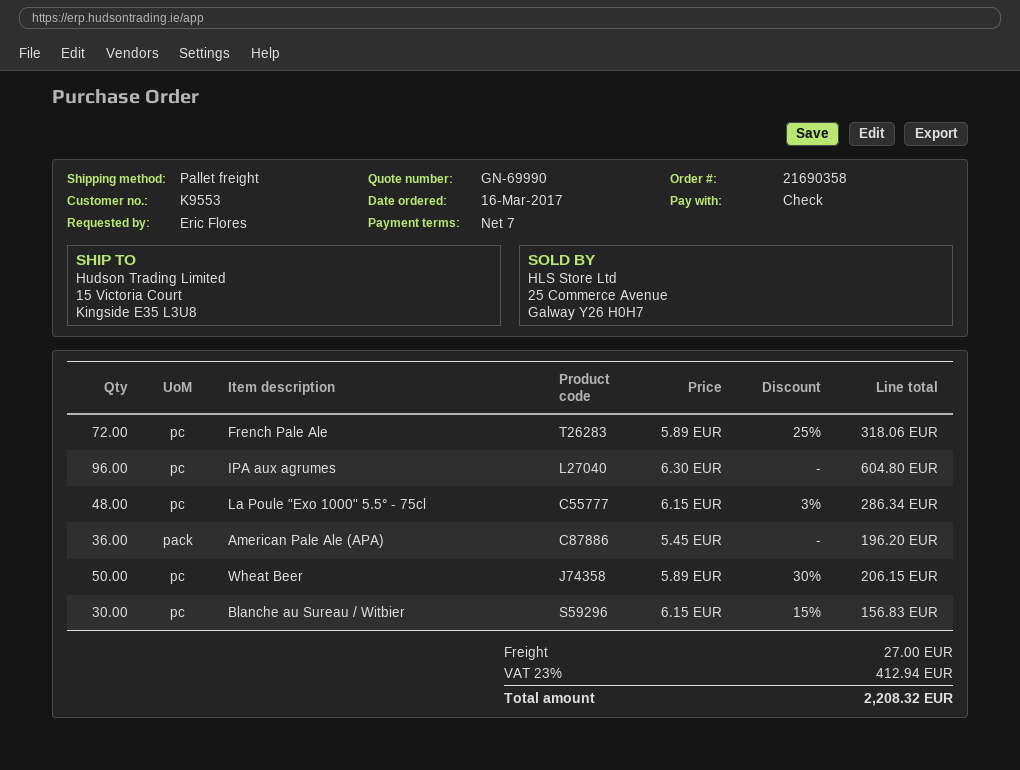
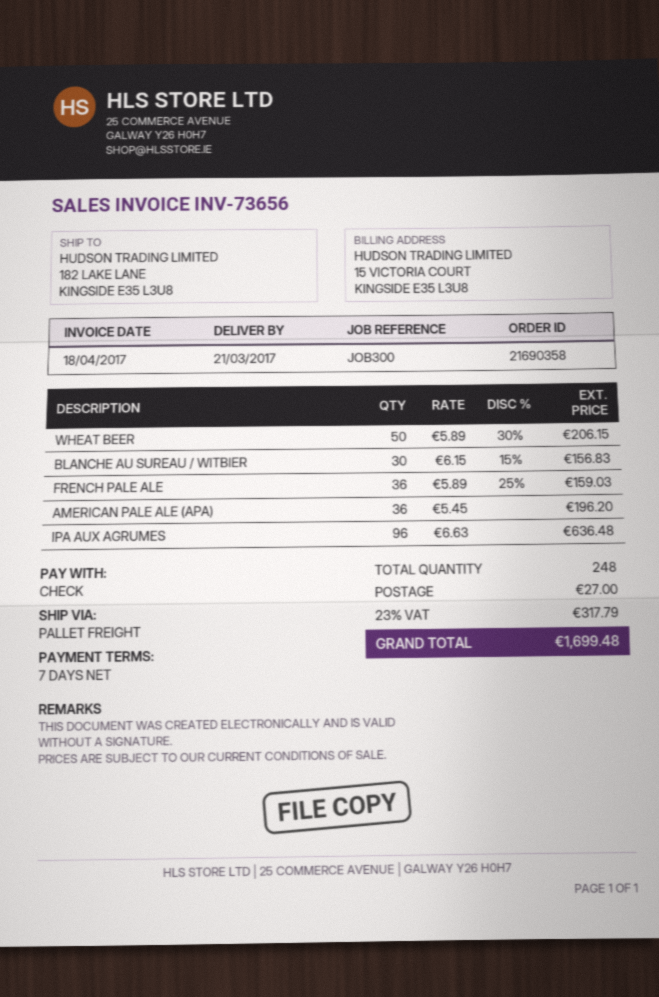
ship to: 15 Victoria Court, Kingside E35 L3U8 -> 182 LAKE LANE, KINGSIDE E35 L3U8
French Pale Ale: 72 x 5.89 - 25% = 318.06 -> 36 x 5.89 - 25% = 159.03
IPA aux agrumes: 96 x 6.30 = 604.80 -> 96 x 6.63 = 636.48
La Poule "Exo 1000" 5.5° - 75cl: 48 x 6.15 - 3% = 286.34 -> none
tax: 23% = 412.94 -> 23% = 317.79
total: 2208.32 -> 1699.48

